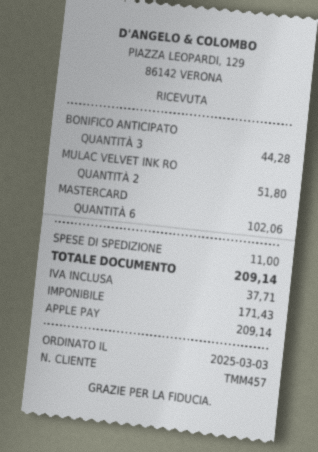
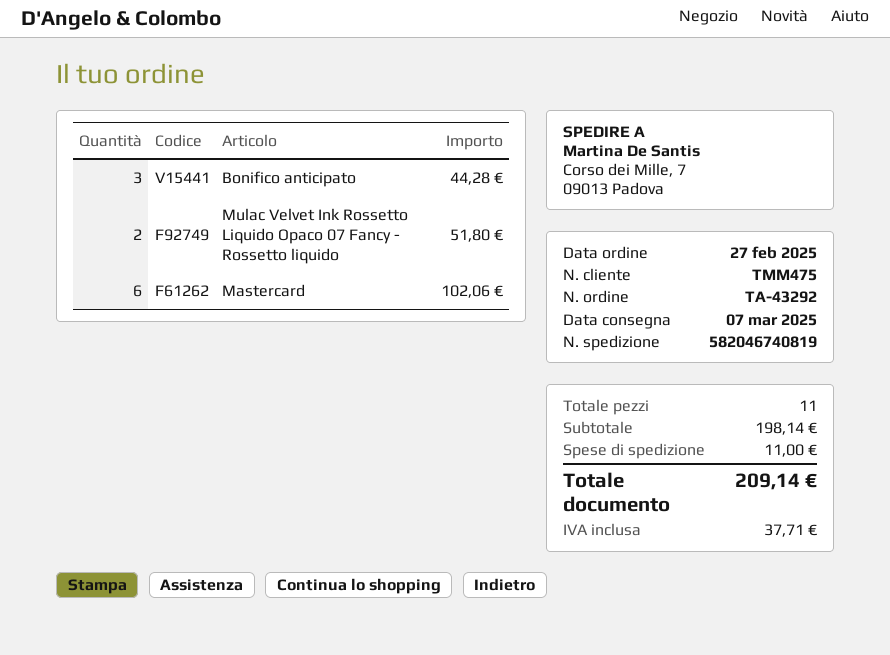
order date: 2025-03-03 -> 2025-02-27
customer number: TMM457 -> TMM475

